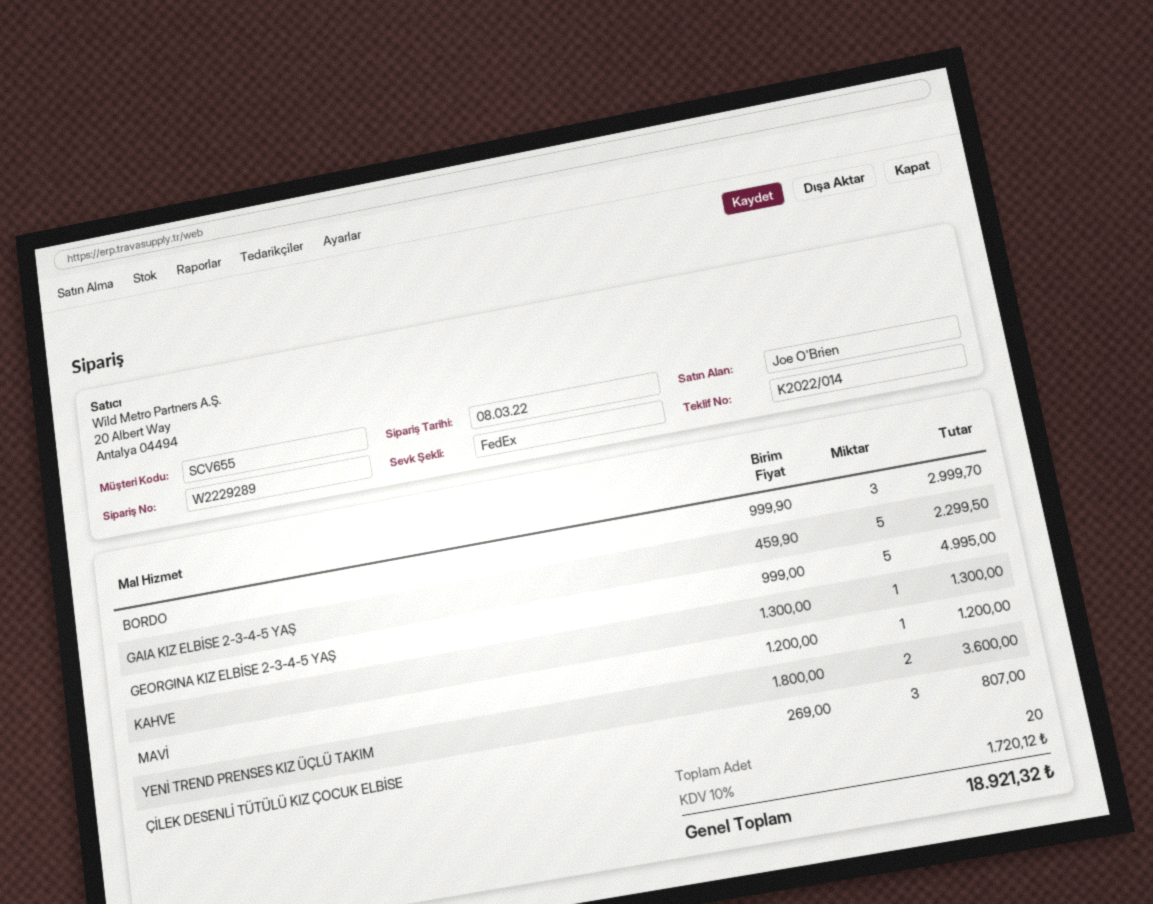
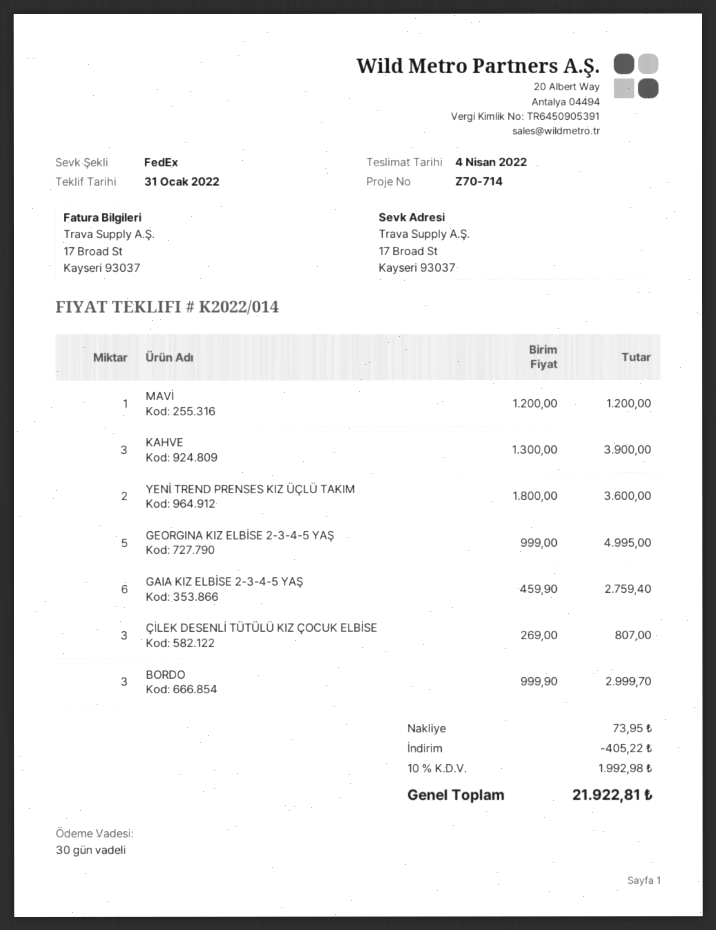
GAIA KIZ ELBİSE 2-3-4-5 YAŞ: 5 x 459.90 = 2299.50 -> 6 x 459.90 = 2759.40
KAHVE: 1 x 1300.00 = 1300.00 -> 3 x 1300.00 = 3900.00
discount: none -> 405.22
shipping: none -> 73.95
tax: 10% = 1720.12 -> 10% = 1992.98
total: 18921.32 -> 21922.81

